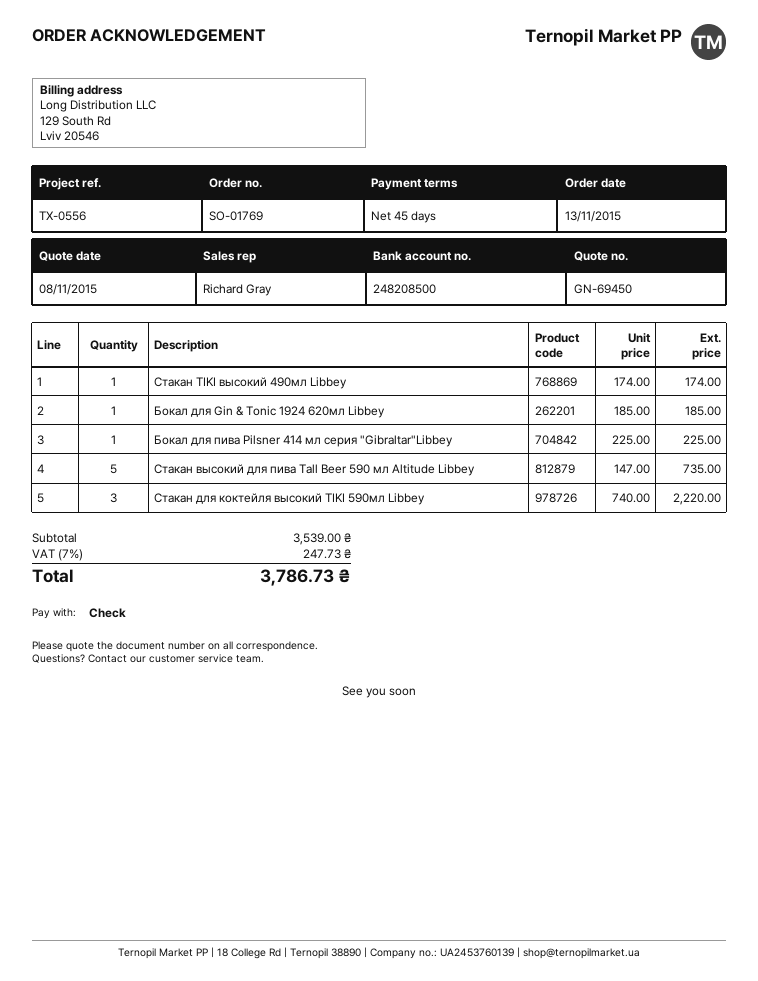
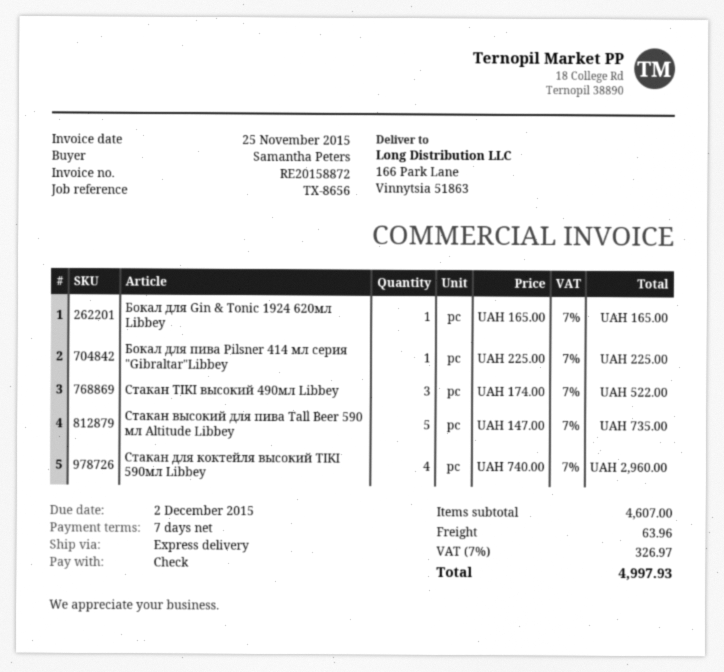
payment terms: 45 days -> 7 days
reference: TX-0556 -> TX-8656
Стакан TIKI высокий 490мл Libbey: 1 x 174.00 = 174.00 -> 3 x 174.00 = 522.00
Бокал для Gin & Tonic 1924 620мл Libbey: 1 x 185.00 = 185.00 -> 1 x 165.00 = 165.00
Стакан для коктейля высокий TIKI 590мл Libbey: 3 x 740.00 = 2220.00 -> 4 x 740.00 = 2960.00
subtotal: 3539.00 -> 4607.00
shipping: none -> 63.96
tax: 7% = 247.73 -> 7% = 326.97
total: 3786.73 -> 4997.93

